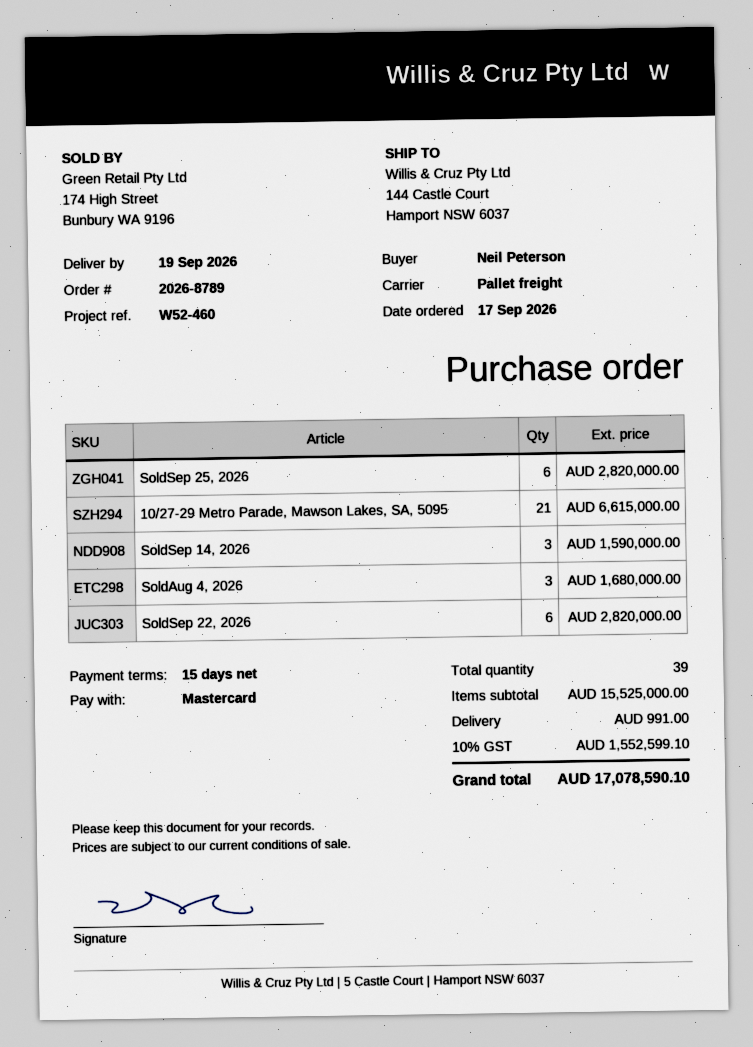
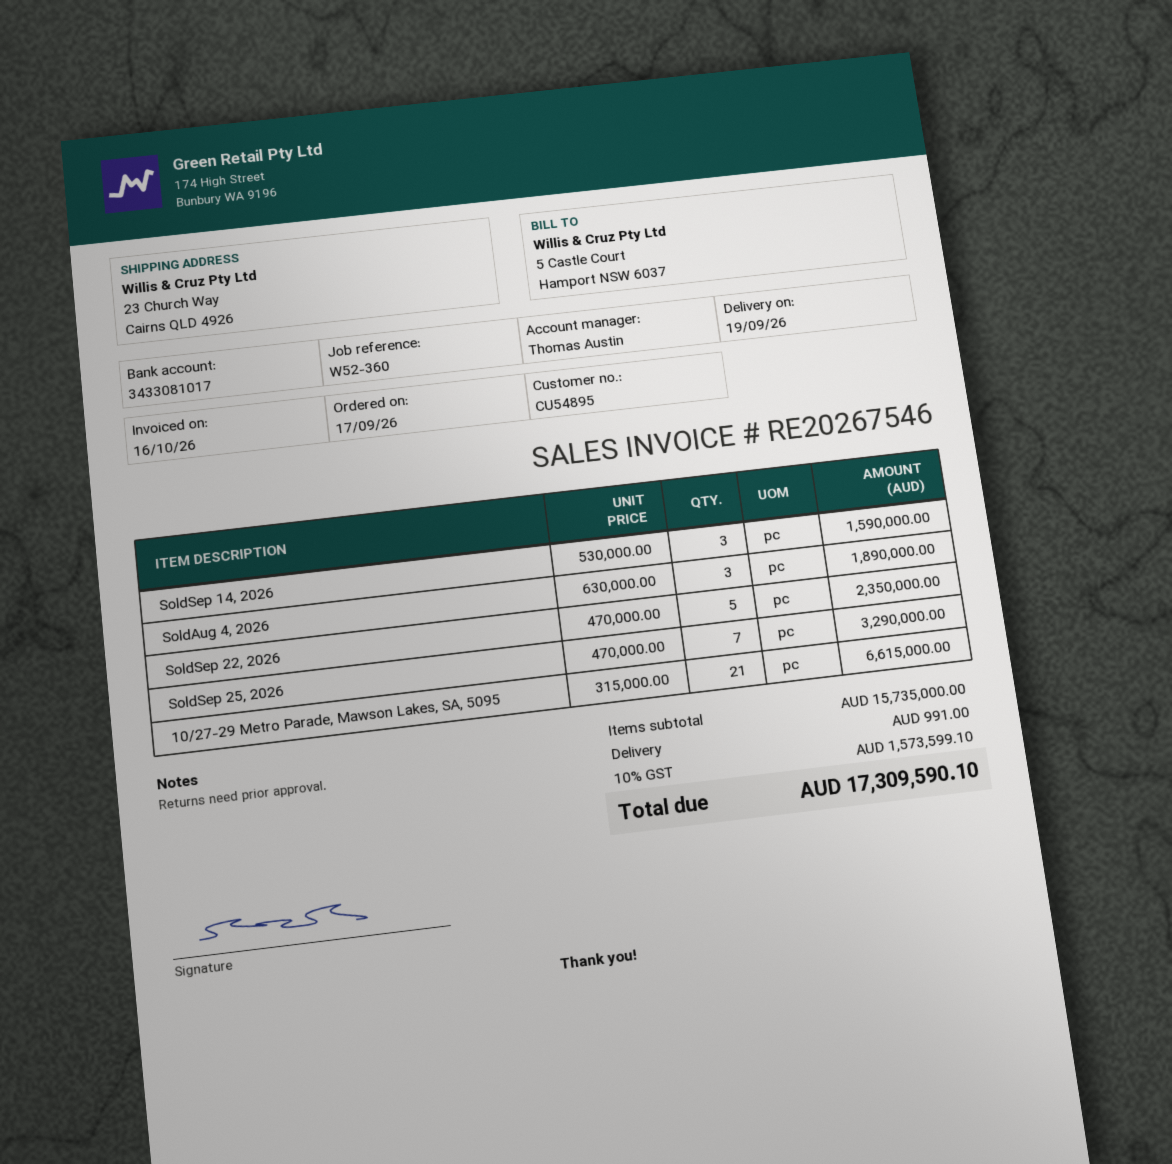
reference: W52-460 -> W52-360
ship to: 144 Castle Court, Hamport NSW 6037 -> 23 Church Way, Cairns QLD 4926
SoldSep 25, 2026: 6 for 2820000.00 -> 7 for 3290000.00
SoldAug 4, 2026: 3 for 1680000.00 -> 3 for 1890000.00
SoldSep 22, 2026: 6 for 2820000.00 -> 5 for 2350000.00
subtotal: 15525000.00 -> 15735000.00
tax: 10% = 1552599.10 -> 10% = 1573599.10
total: 17078590.10 -> 17309590.10

